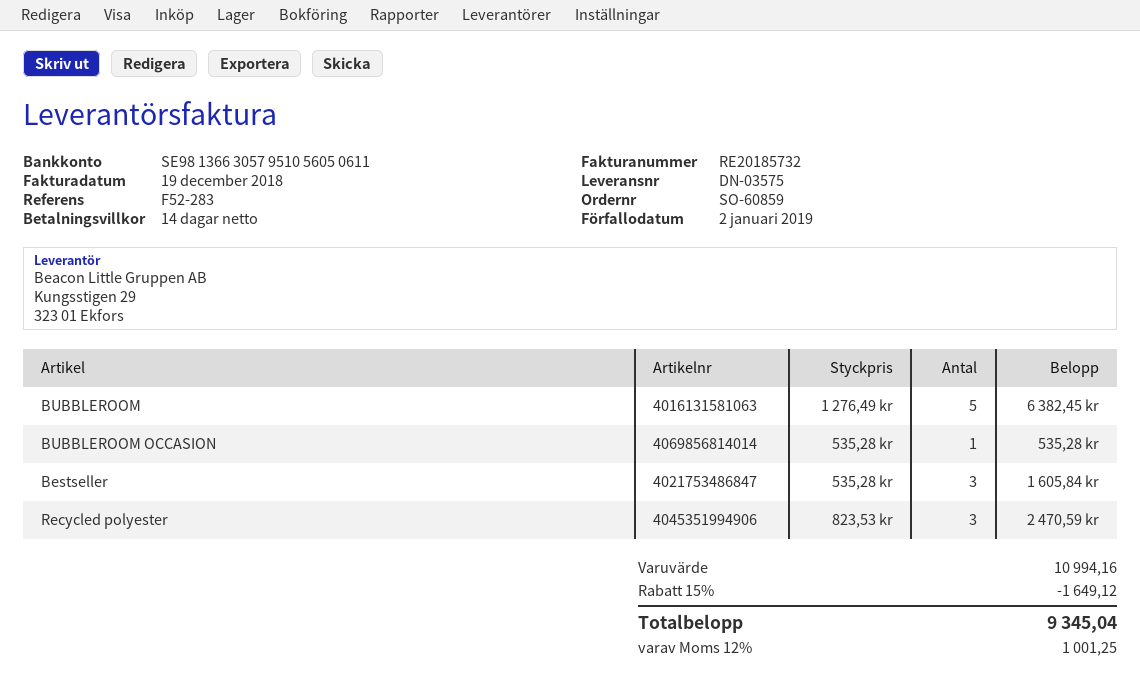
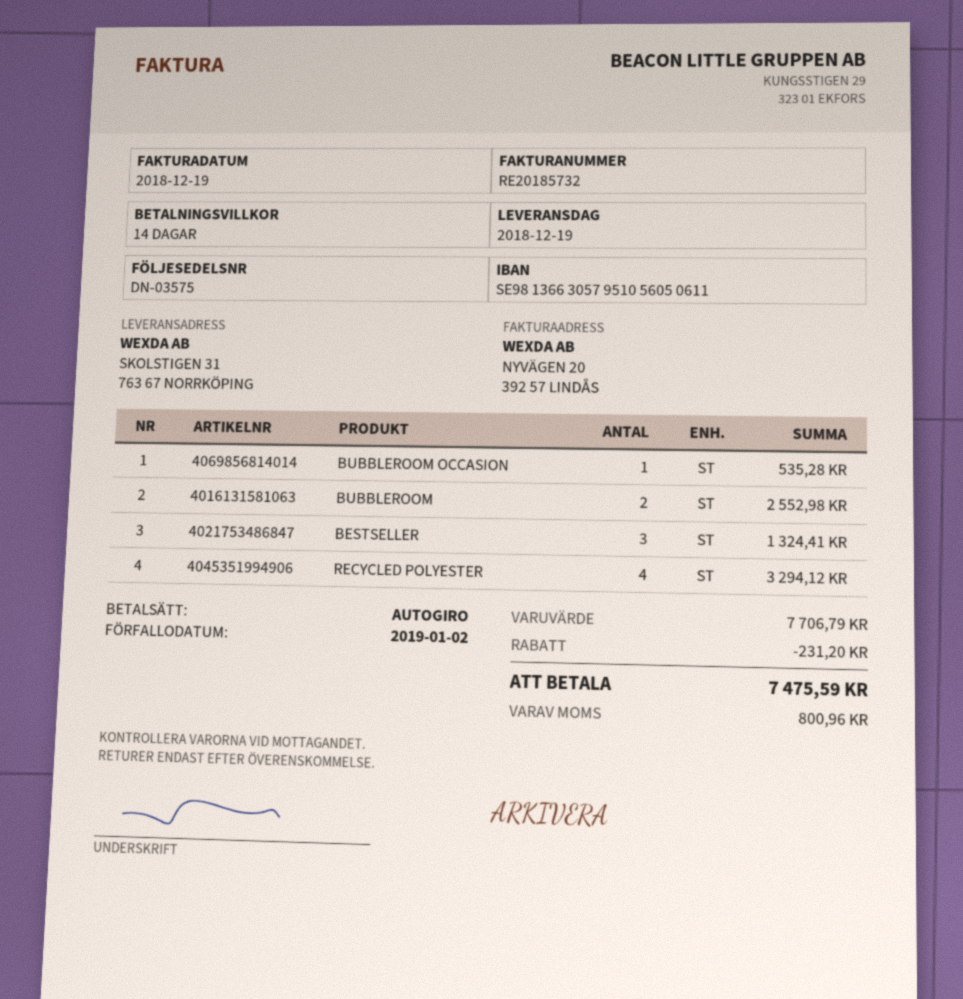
BUBBLEROOM: 5 for 6382.45 -> 2 for 2552.98
Bestseller: 3 for 1605.84 -> 3 for 1324.41
Recycled polyester: 3 for 2470.59 -> 4 for 3294.12
subtotal: 10994.16 -> 7706.79
discount: 1649.12 -> 231.20
tax: 1001.25 -> 800.96
total: 9345.04 -> 7475.59

